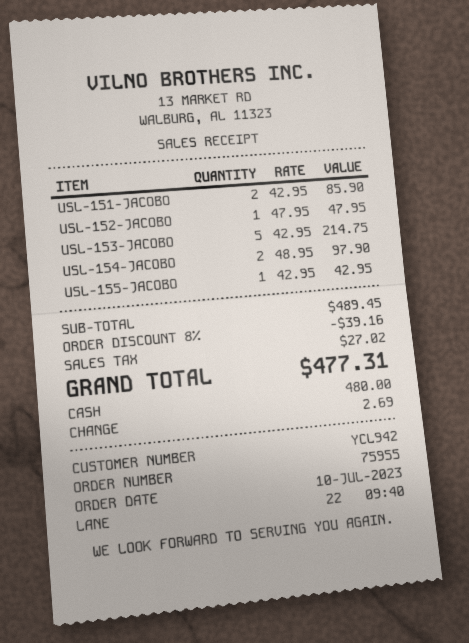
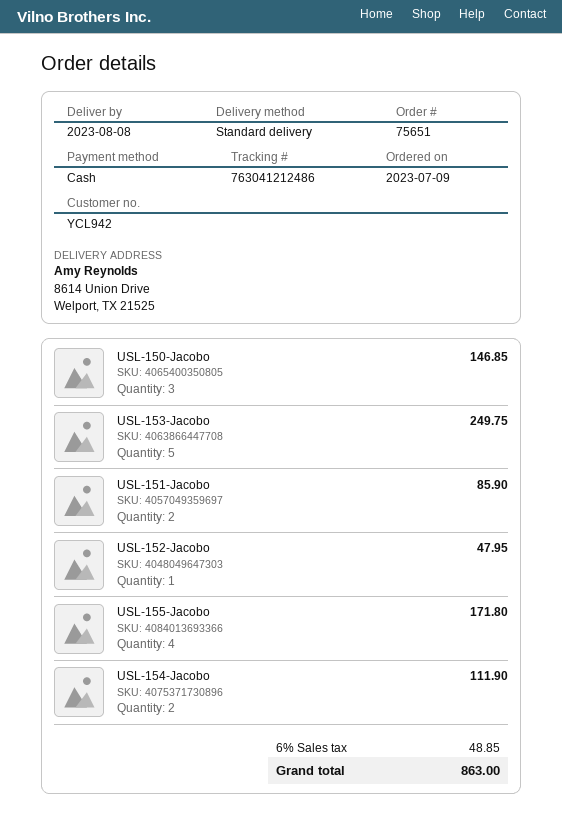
order number: 75955 -> 75651
order date: 2023-07-10 -> 2023-07-09
USL-153-JACOBO: 5 for 214.75 -> 5 for 249.75
USL-154-JACOBO: 2 for 97.90 -> 2 for 111.90
USL-155-JACOBO: 1 for 42.95 -> 4 for 171.80
USL-150-Jacobo: none -> 3 for 146.85
discount: 8% = 39.16 -> none
tax: 27.02 -> 48.85
total: 477.31 -> 863.00

